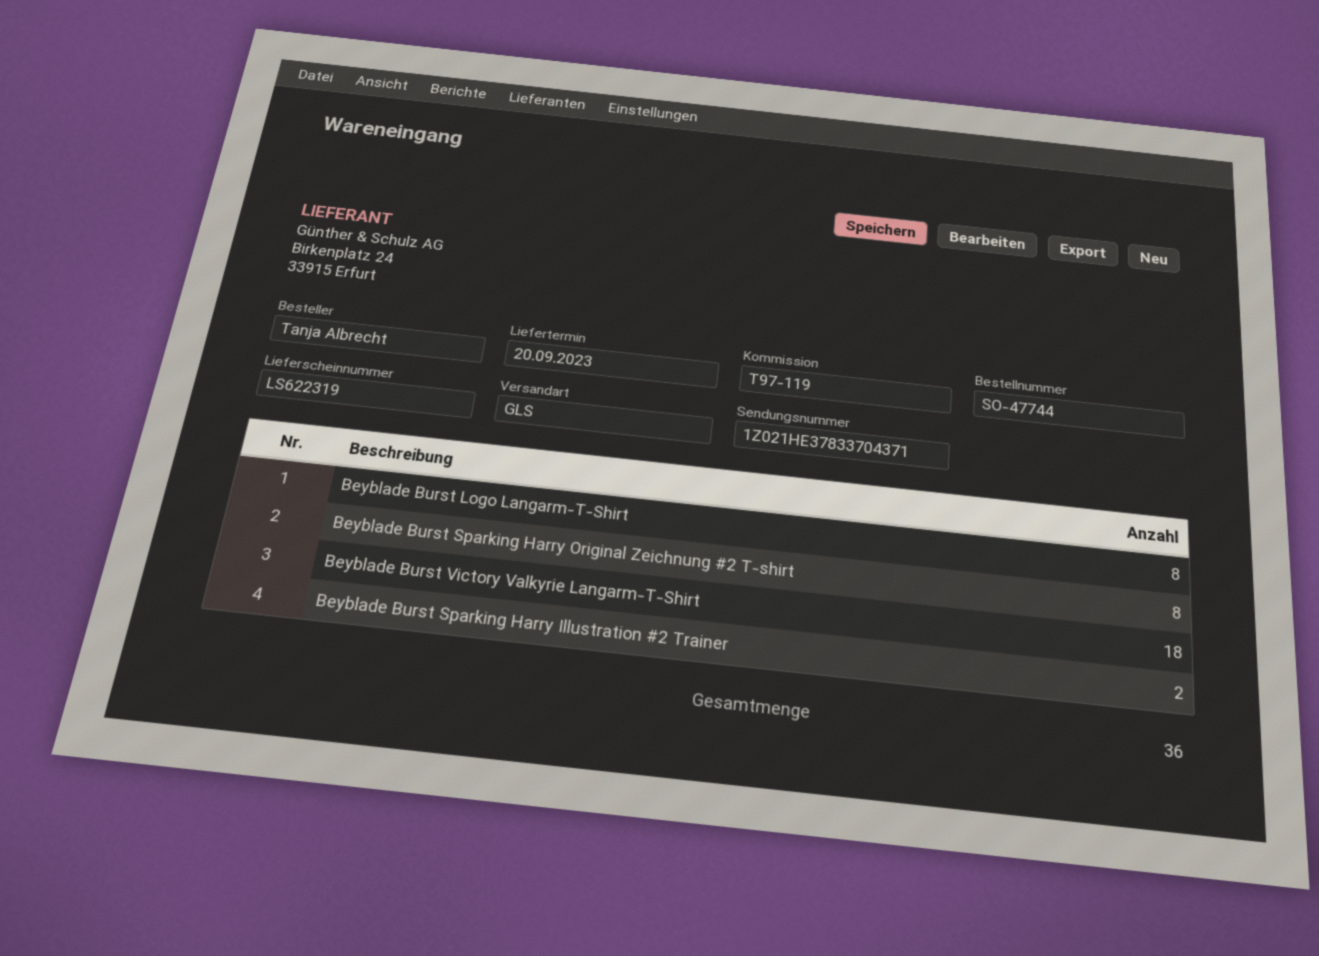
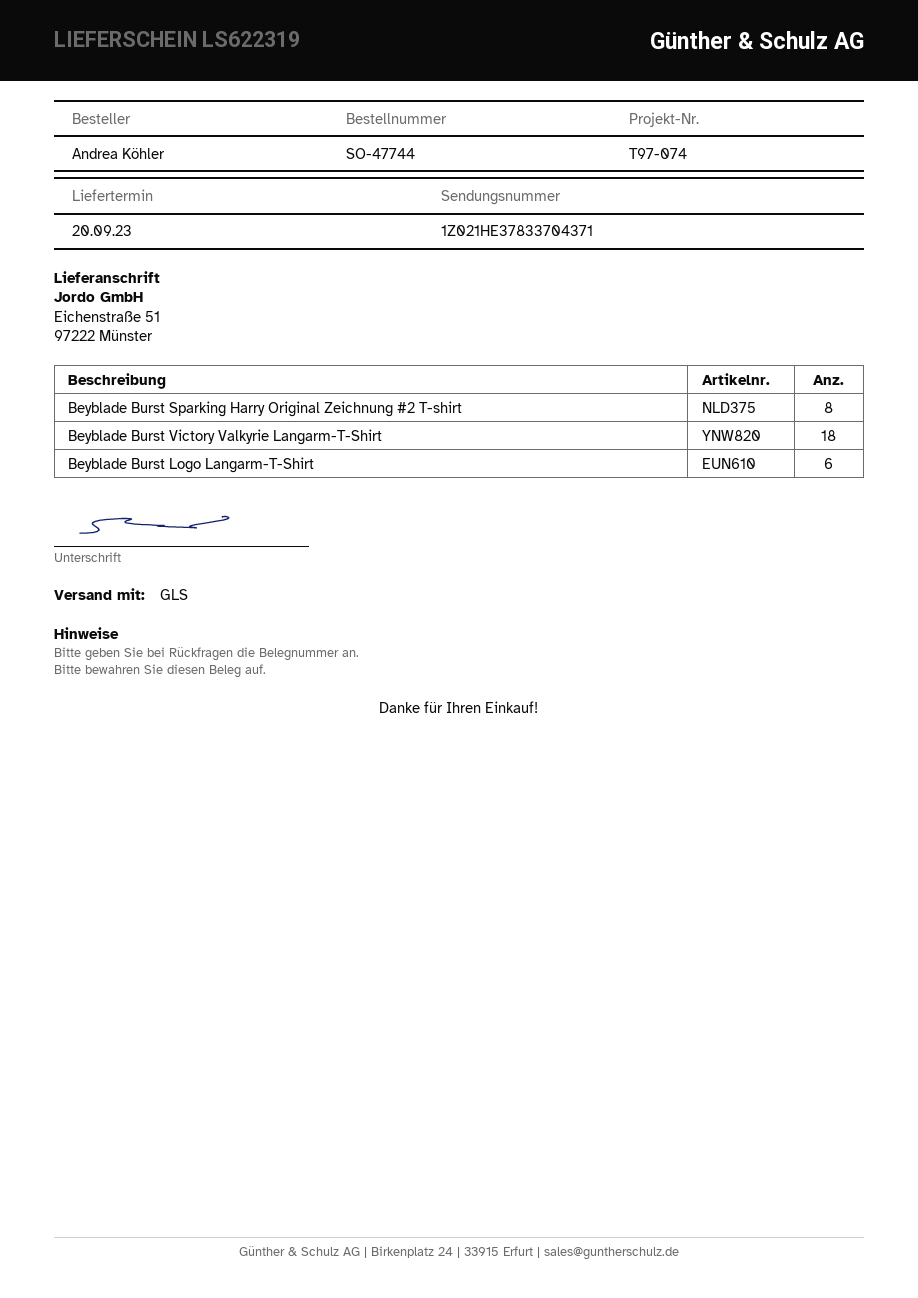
reference: T97-119 -> T97-074
ordered by: Tanja Albrecht -> Andrea Köhler
Beyblade Burst Logo Langarm-T-Shirt: 8 -> 6
Beyblade Burst Sparking Harry Illustration #2 Trainer: 2 -> none

